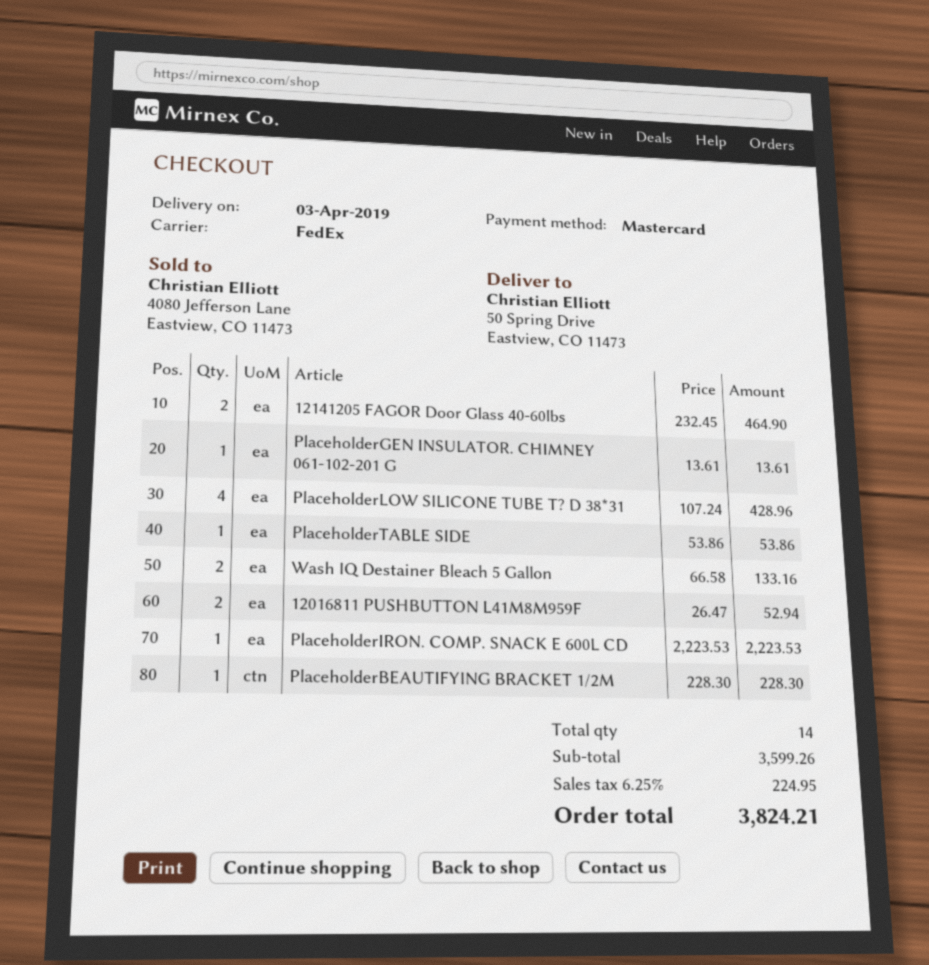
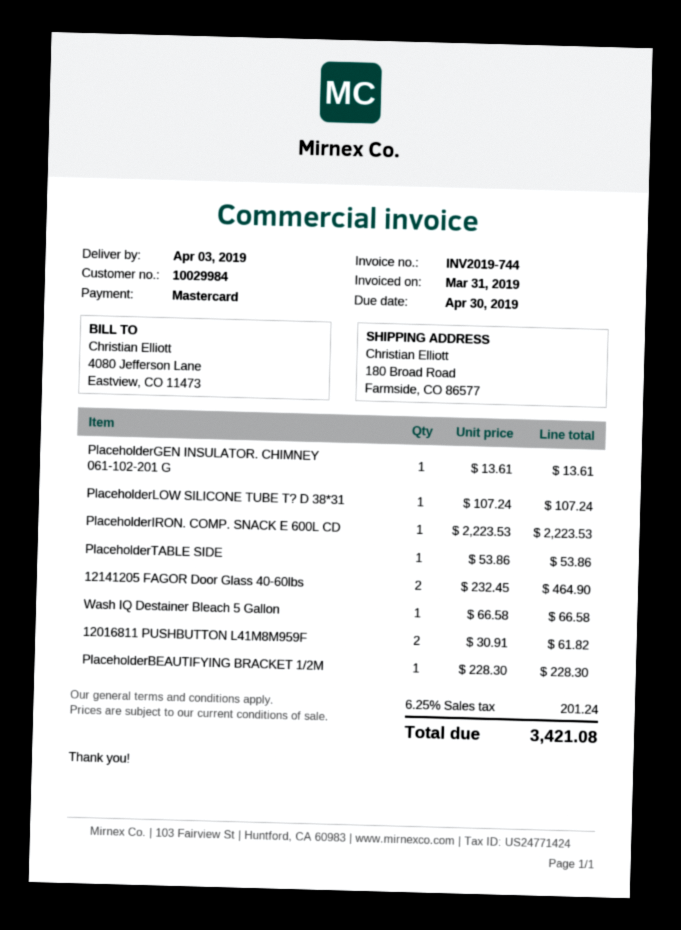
ship to: 50 Spring Drive, Eastview, CO 11473 -> 180 Broad Road, Farmside, CO 86577
PlaceholderLOW SILICONE TUBE T? D 38*31: 4 x 107.24 = 428.96 -> 1 x 107.24 = 107.24
Wash IQ Destainer Bleach 5 Gallon: 2 x 66.58 = 133.16 -> 1 x 66.58 = 66.58
12016811 PUSHBUTTON L41M8M959F: 2 x 26.47 = 52.94 -> 2 x 30.91 = 61.82
tax: 6.25% = 224.95 -> 6.25% = 201.24
total: 3824.21 -> 3421.08

